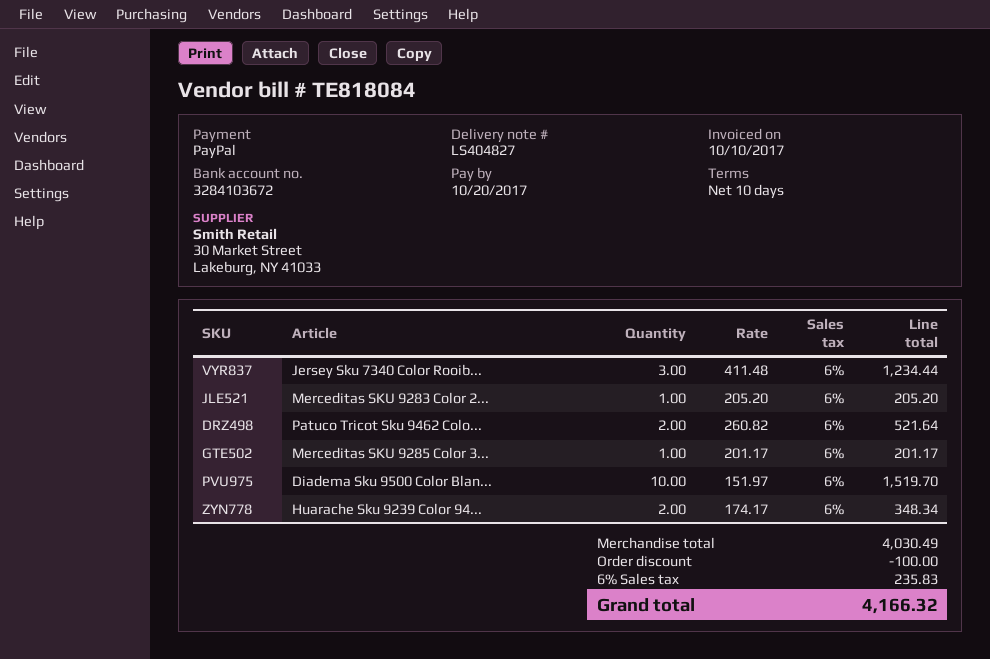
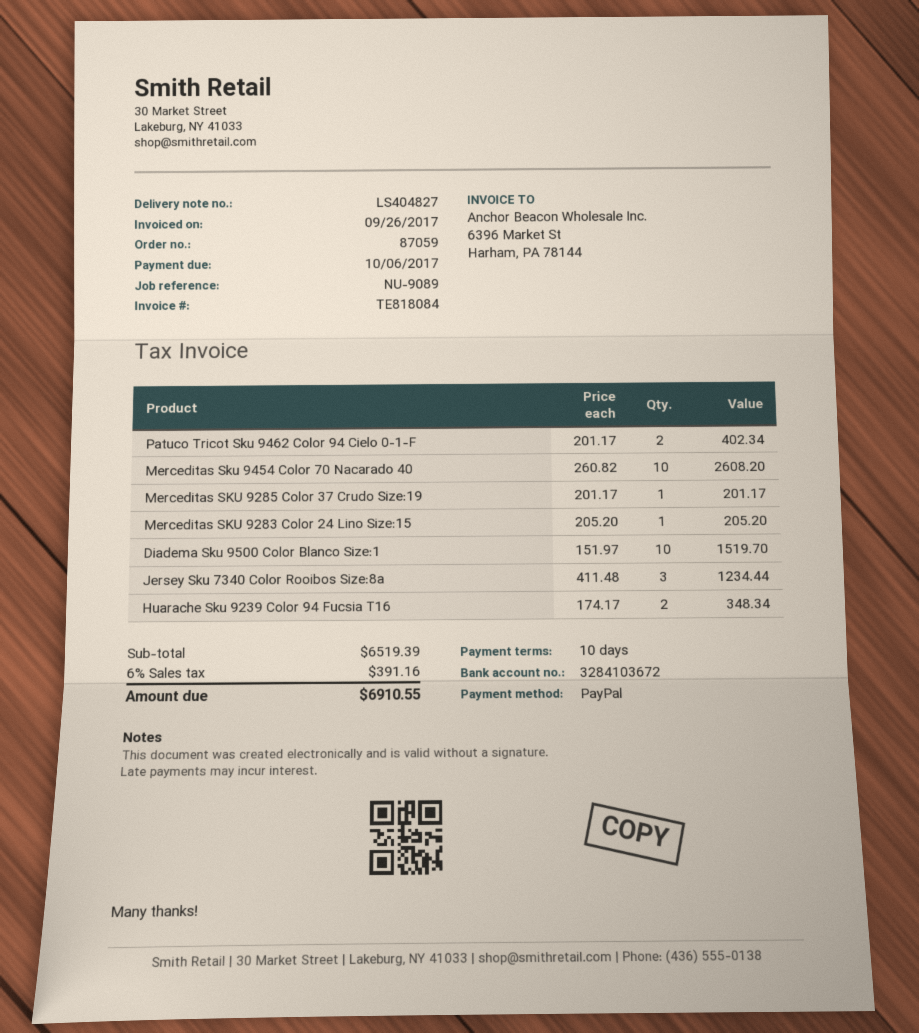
invoice date: 2017-10-10 -> 2017-09-26
due date: 2017-10-20 -> 2017-10-06
Patuco Tricot Sku 9462 Colo...: 2 x 260.82 = 521.64 -> 2 x 201.17 = 402.34
Merceditas Sku 9454 Color 70 Nacarado 40: none -> 10 x 260.82 = 2608.20
subtotal: 4030.49 -> 6519.39
discount: 100.00 -> none
tax: 6% = 235.83 -> 6% = 391.16
total: 4166.32 -> 6910.55

